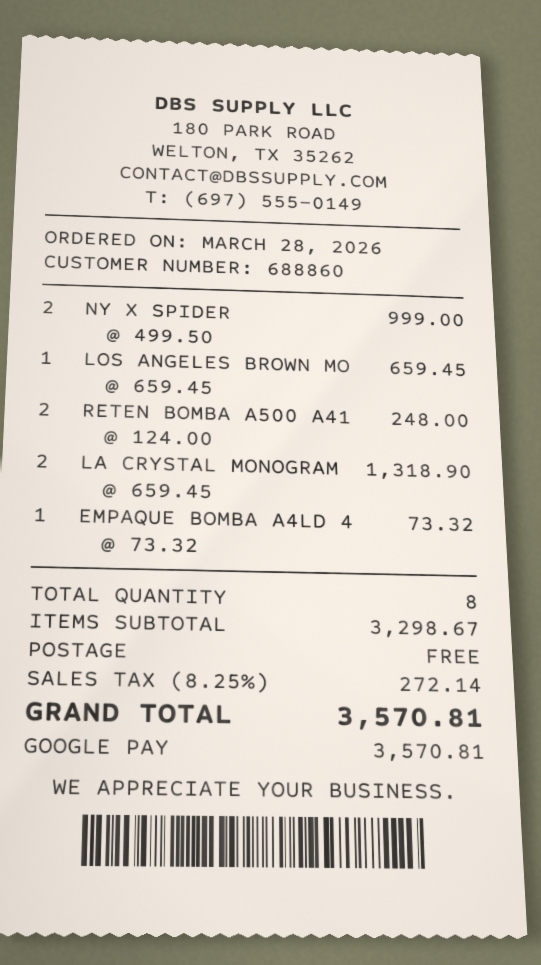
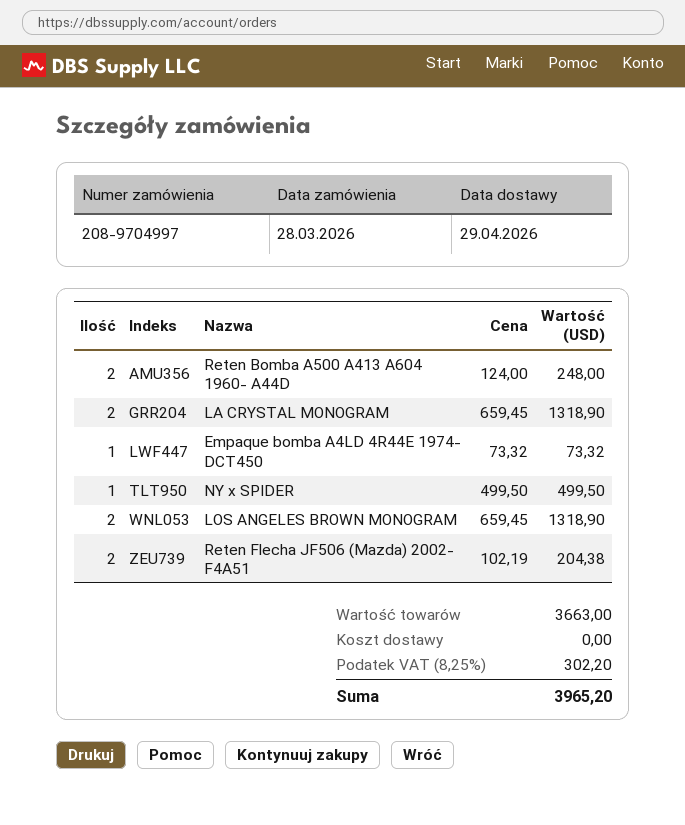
NY X SPIDER: 2 x 499.50 = 999.00 -> 1 x 499.50 = 499.50
LOS ANGELES BROWN MO: 1 x 659.45 = 659.45 -> 2 x 659.45 = 1318.90
Reten Flecha JF506 (Mazda) 2002- F4A51: none -> 2 x 102.19 = 204.38
subtotal: 3298.67 -> 3663.00
tax: 8.25% = 272.14 -> 8.25% = 302.20
total: 3570.81 -> 3965.20

